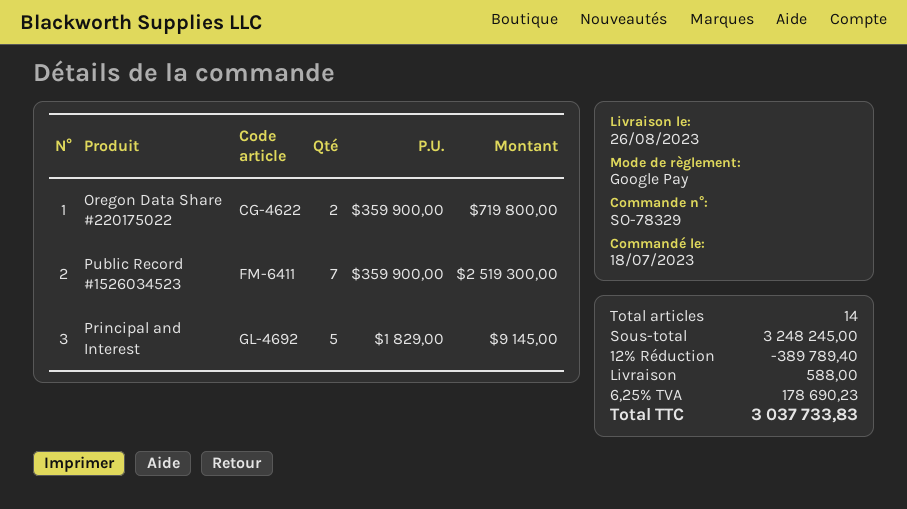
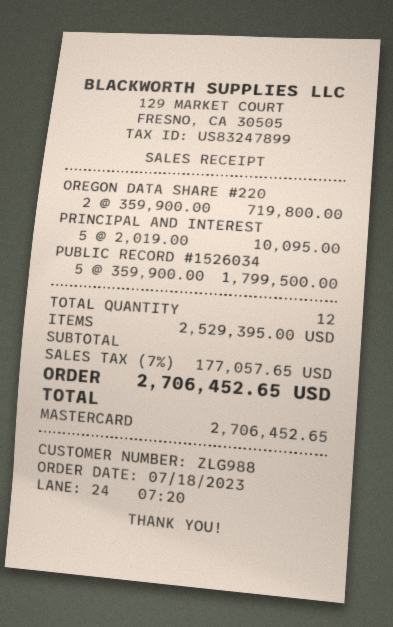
payment method: Google Pay -> Mastercard
Public Record #1526034523: 7 x 359900.00 = 2519300.00 -> 5 x 359900.00 = 1799500.00
Principal and Interest: 5 x 1829.00 = 9145.00 -> 5 x 2019.00 = 10095.00
total quantity: 14 -> 12
subtotal: 3248245.00 -> 2529395.00
discount: 12% = 389789.40 -> none
shipping: 588.00 -> none
tax: 6.25% = 178690.23 -> 7% = 177057.65
total: 3037733.83 -> 2706452.65

